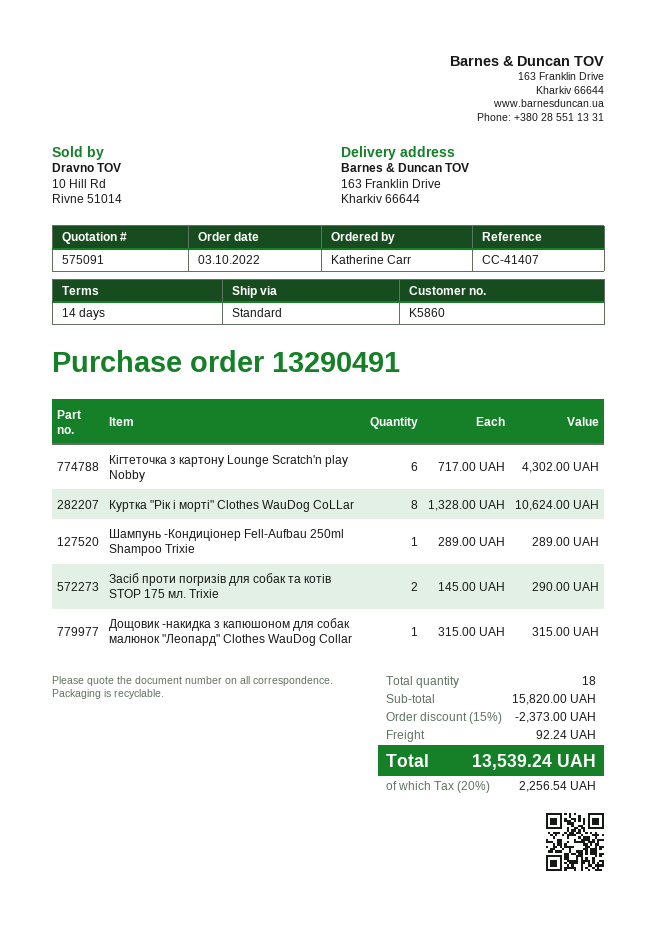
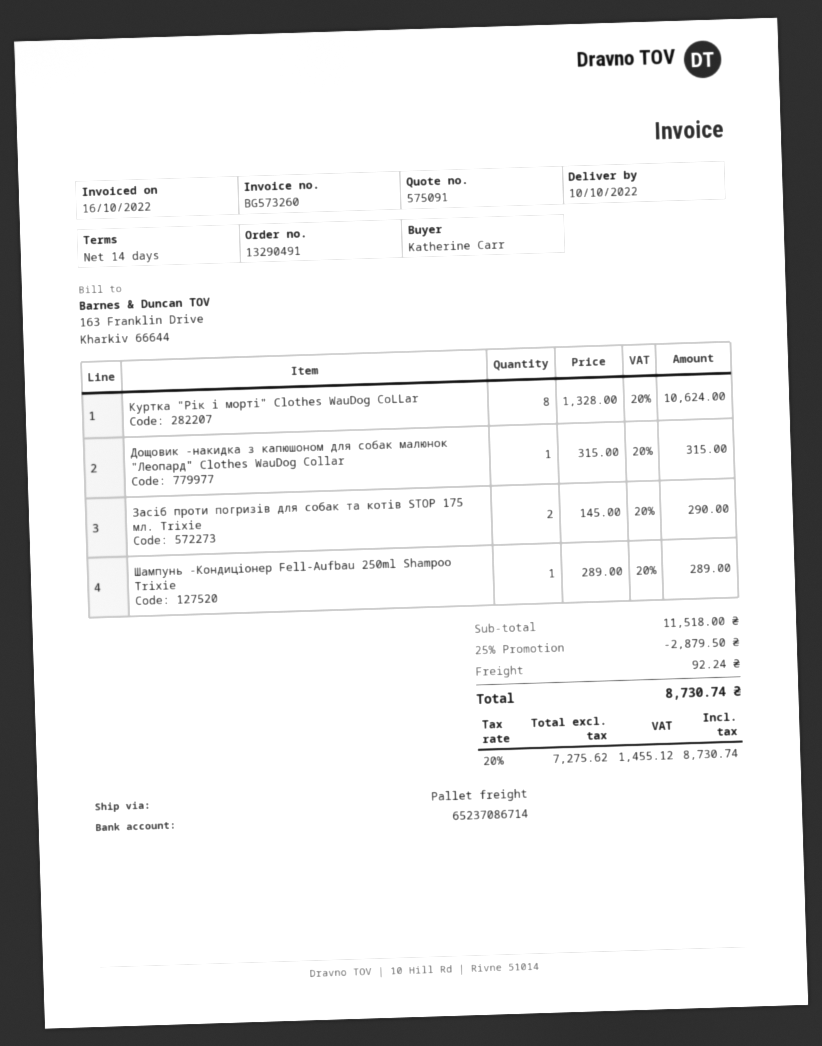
shipping method: standard -> pallet freight
Кігтеточка з картону Lounge Scratch'n play Nobby: 6 x 717.00 = 4302.00 -> none
subtotal: 15820.00 -> 11518.00
discount: 15% = 2373.00 -> 25% = 2879.50
tax: 20% = 2256.54 -> 20% = 1455.12
total: 13539.24 -> 8730.74

